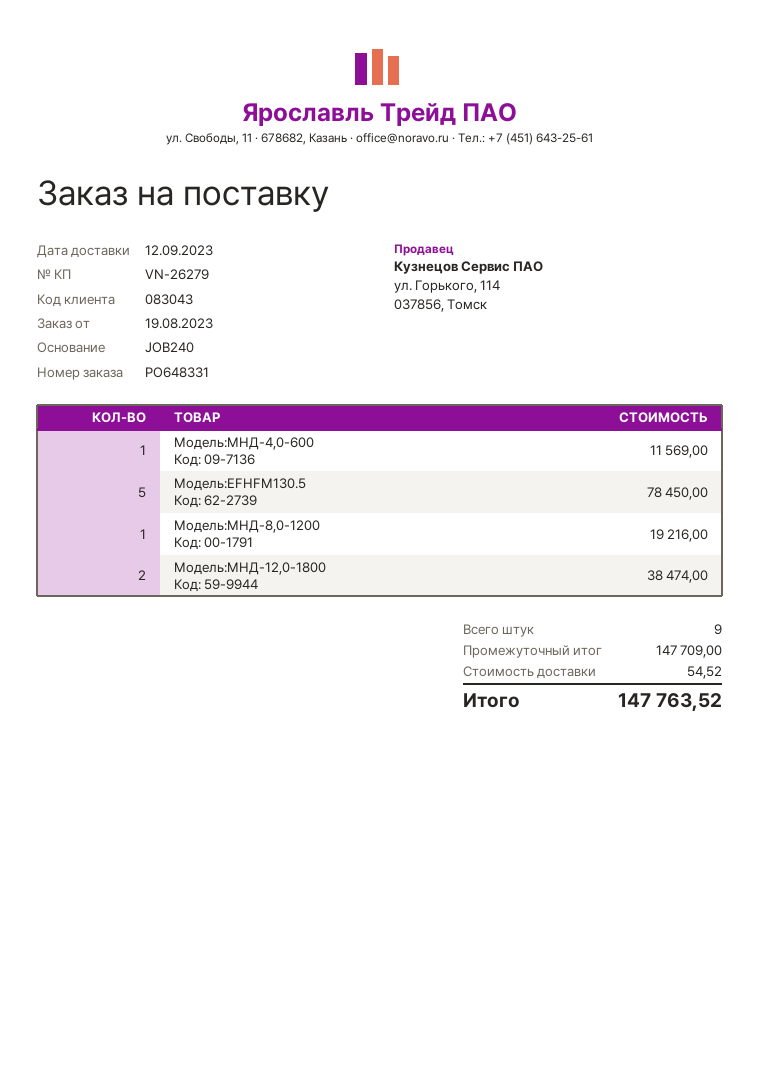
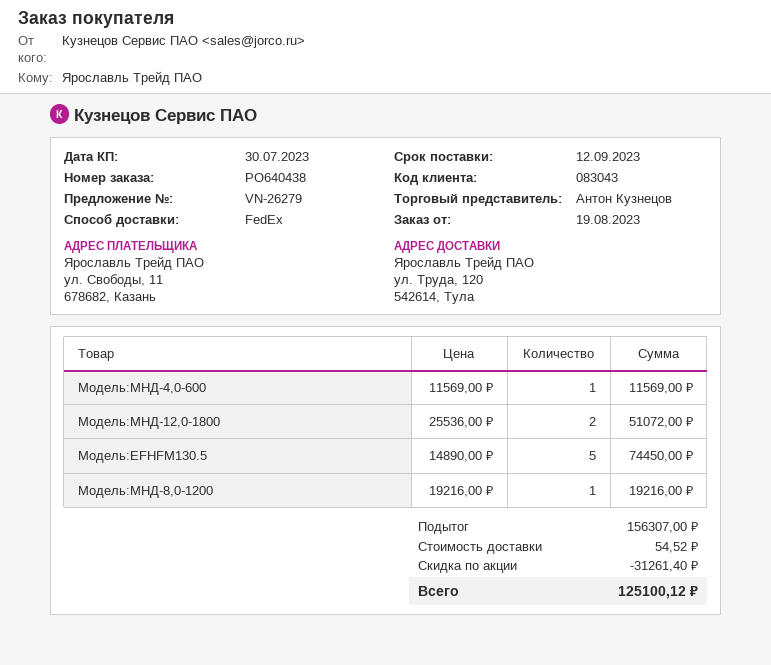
order number: PO648331 -> PO640438
Модель:EFHFM130.5: 5 for 78450.00 -> 5 for 74450.00
Модель:МНД-12,0-1800: 2 for 38474.00 -> 2 for 51072.00
subtotal: 147709.00 -> 156307.00
discount: none -> 31261.40
total: 147763.52 -> 125100.12

